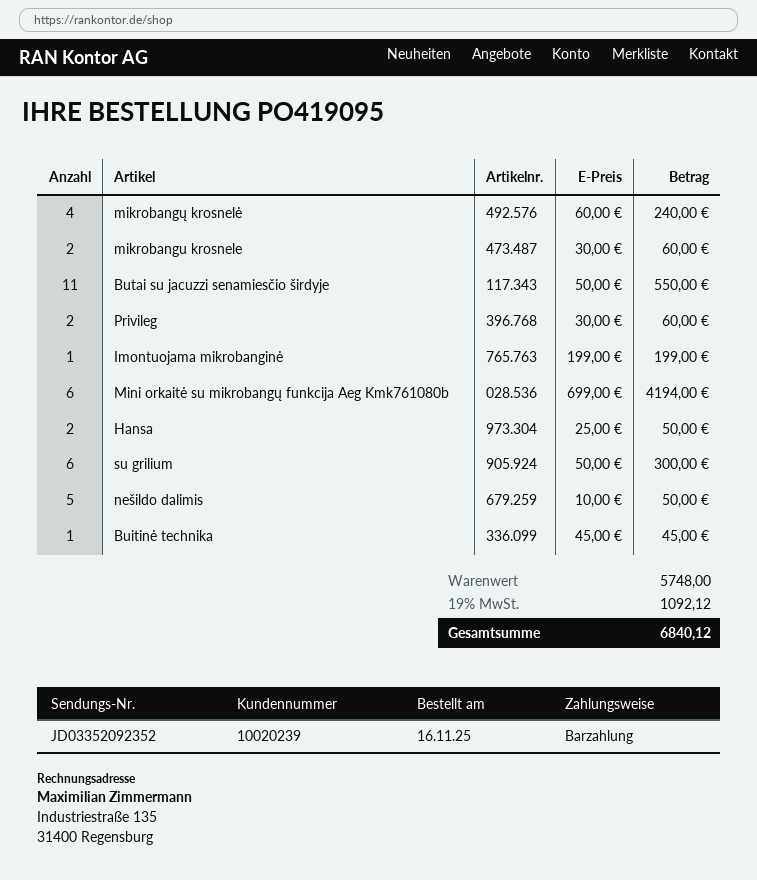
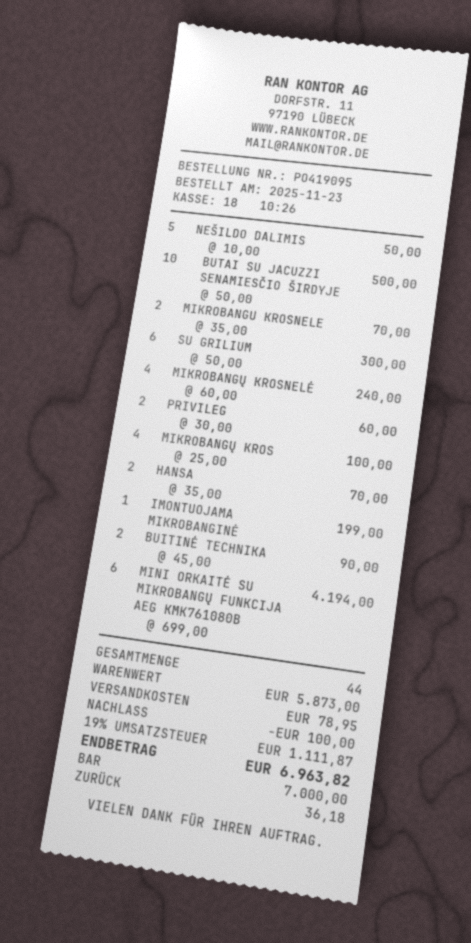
order date: 2025-11-16 -> 2025-11-23
mikrobangu krosnele: 2 x 30.00 = 60.00 -> 2 x 35.00 = 70.00
Butai su jacuzzi senamiesčio širdyje: 11 x 50.00 = 550.00 -> 10 x 50.00 = 500.00
Hansa: 2 x 25.00 = 50.00 -> 2 x 35.00 = 70.00
Buitinė technika: 1 x 45.00 = 45.00 -> 2 x 45.00 = 90.00
MIKROBANGŲ KROS: none -> 4 x 25.00 = 100.00
subtotal: 5748.00 -> 5873.00
discount: none -> 100.00
shipping: none -> 78.95
tax: 19% = 1092.12 -> 19% = 1111.87
total: 6840.12 -> 6963.82

